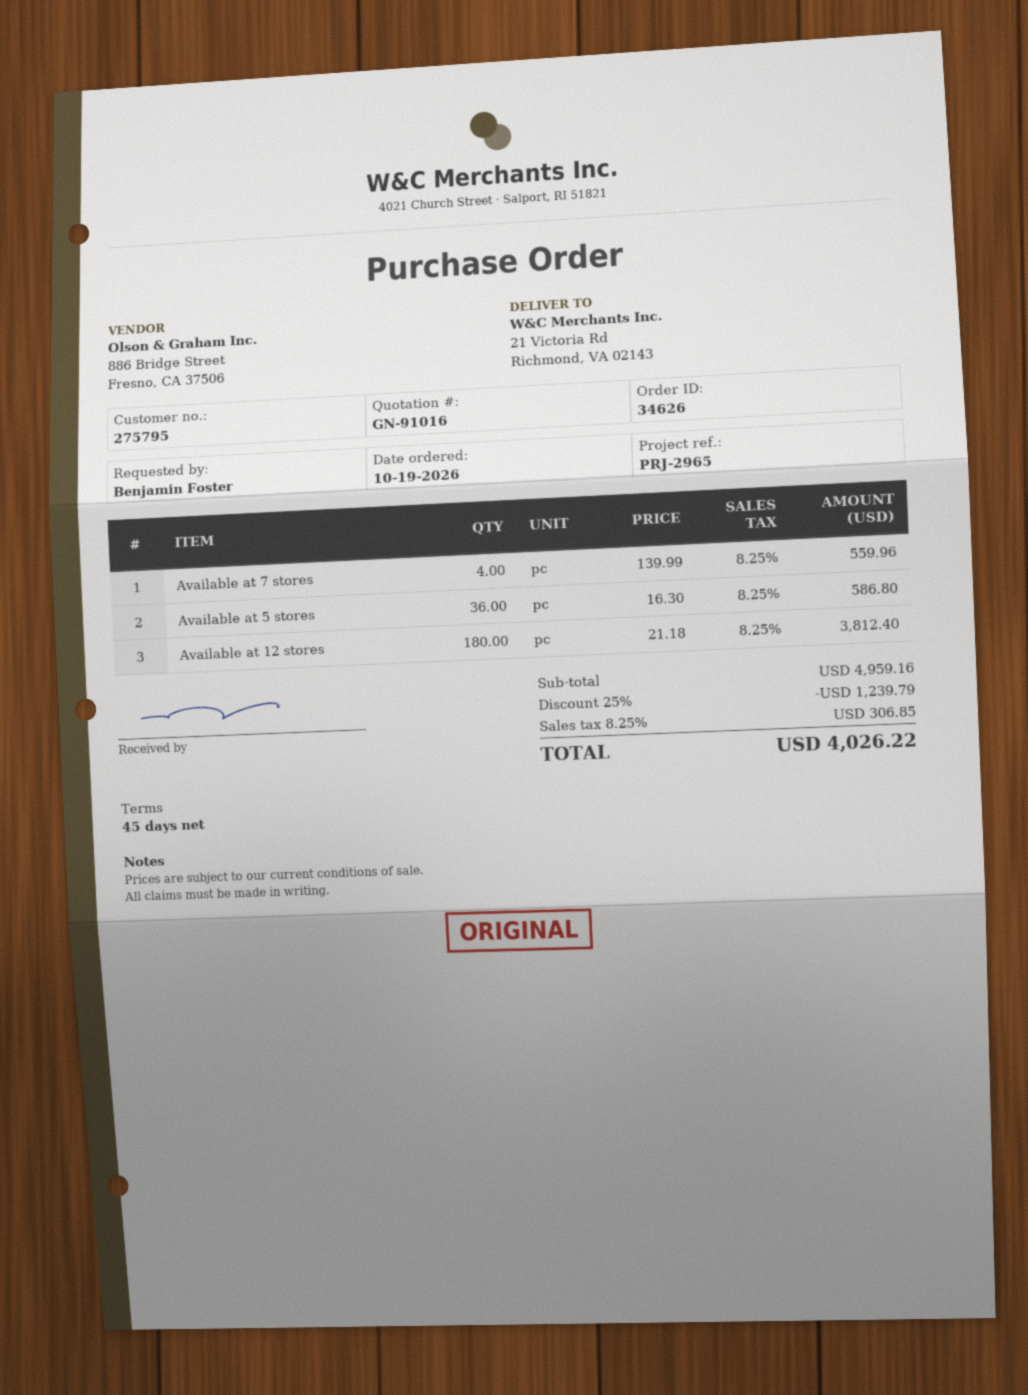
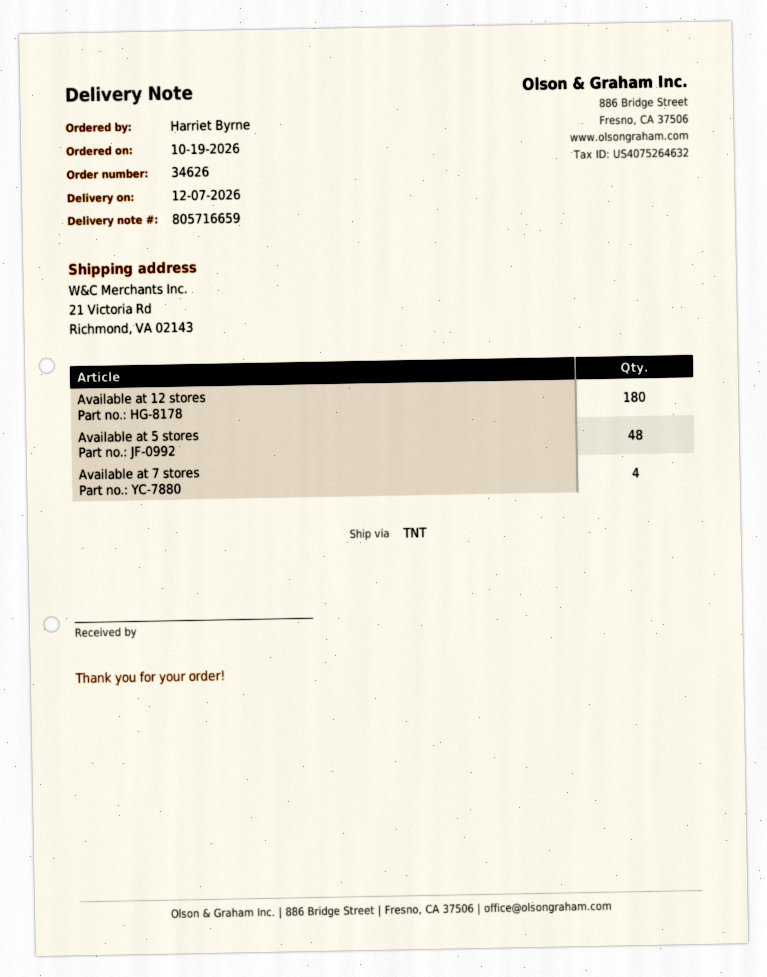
ordered by: Benjamin Foster -> Harriet Byrne
Available at 5 stores: 36 -> 48

